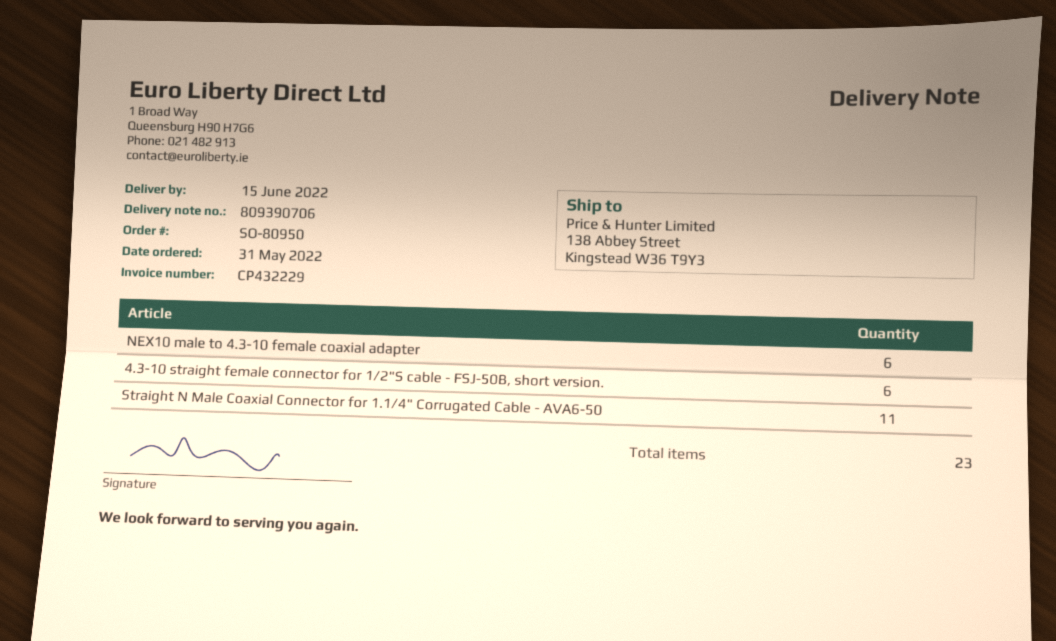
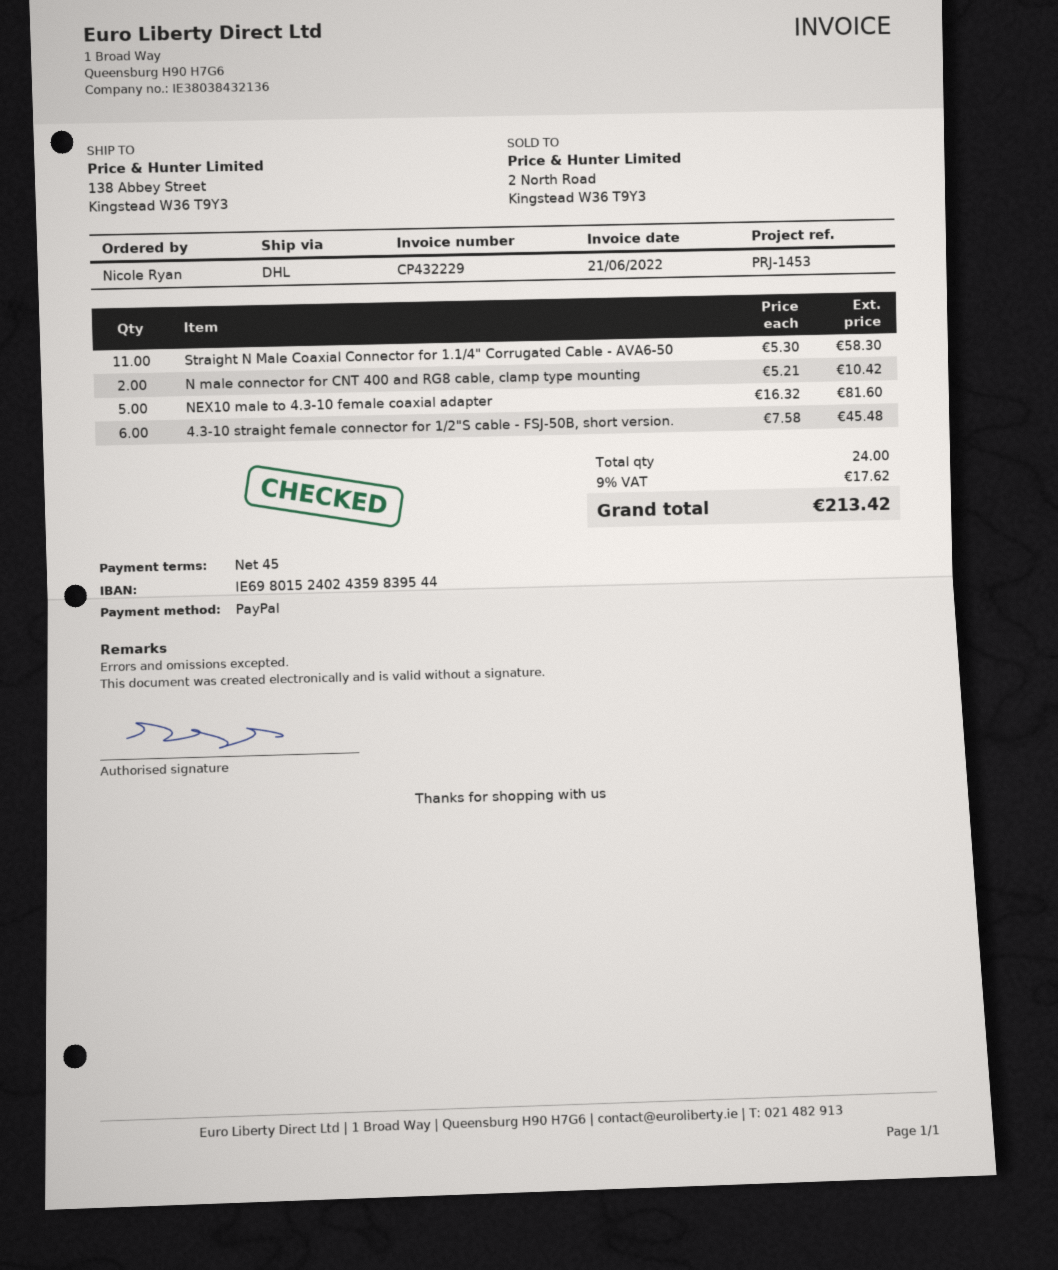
NEX10 male to 4.3-10 female coaxial adapter: 6 -> 5
N male connector for CNT 400 and RG8 cable, clamp type mounting: none -> 2
total quantity: 23 -> 24

